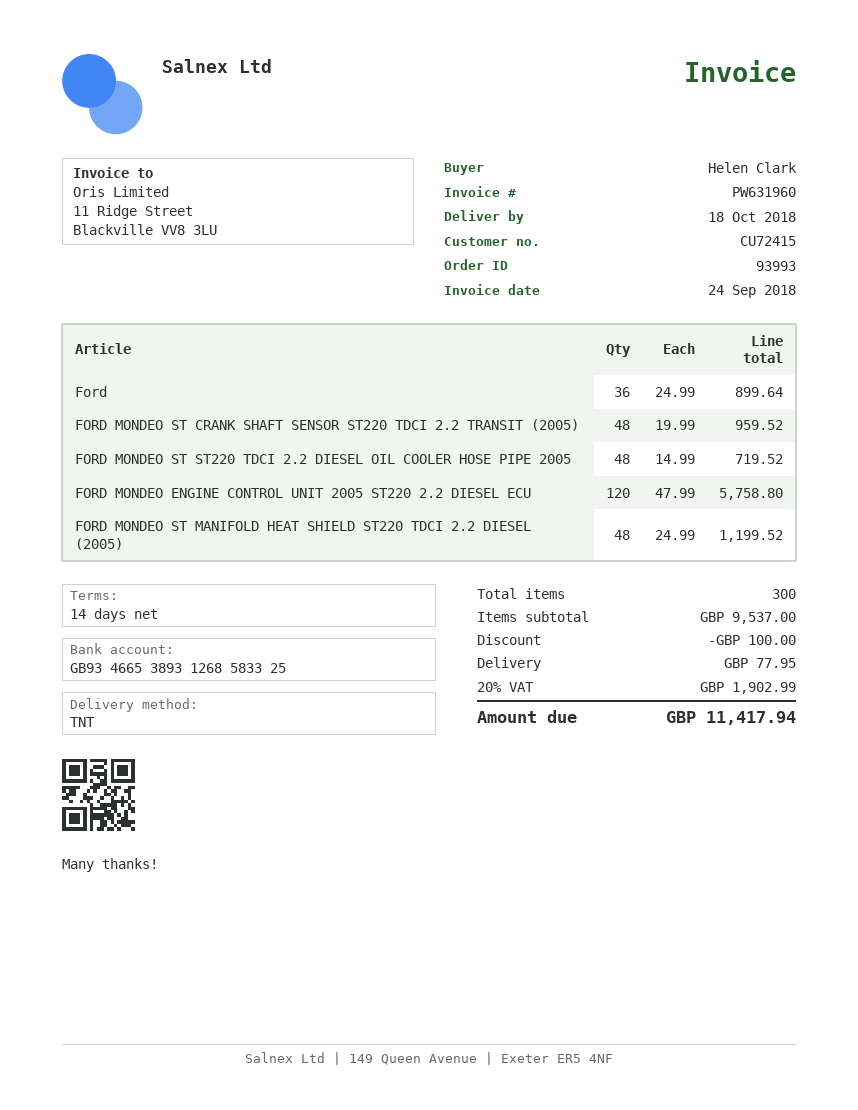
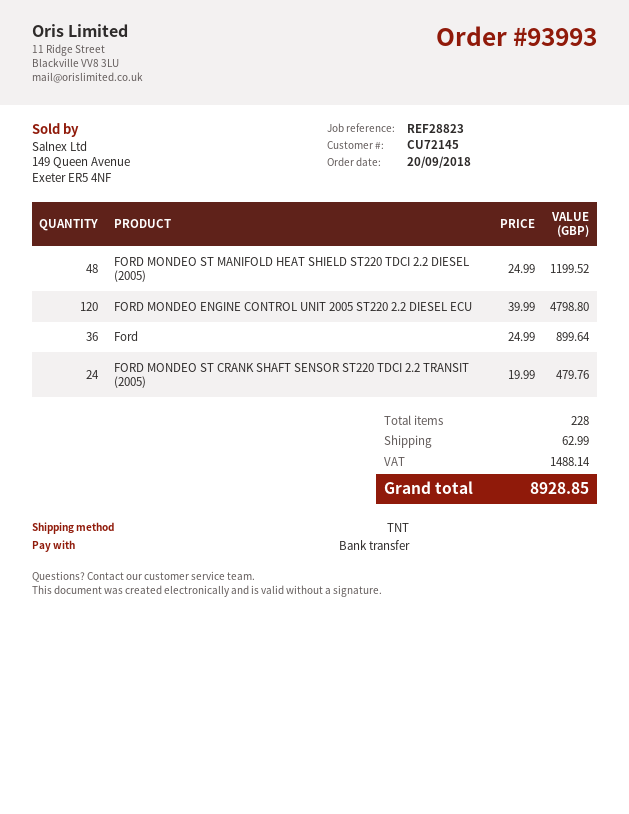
customer number: CU72415 -> CU72145
FORD MONDEO ST CRANK SHAFT SENSOR ST220 TDCI 2.2 TRANSIT (2005): 48 x 19.99 = 959.52 -> 24 x 19.99 = 479.76
FORD MONDEO ST ST220 TDCI 2.2 DIESEL OIL COOLER HOSE PIPE 2005: 48 x 14.99 = 719.52 -> none
FORD MONDEO ENGINE CONTROL UNIT 2005 ST220 2.2 DIESEL ECU: 120 x 47.99 = 5758.80 -> 120 x 39.99 = 4798.80
total quantity: 300 -> 228
discount: 100.00 -> none
shipping: 77.95 -> 62.99
tax: 1902.99 -> 1488.14
total: 11417.94 -> 8928.85

